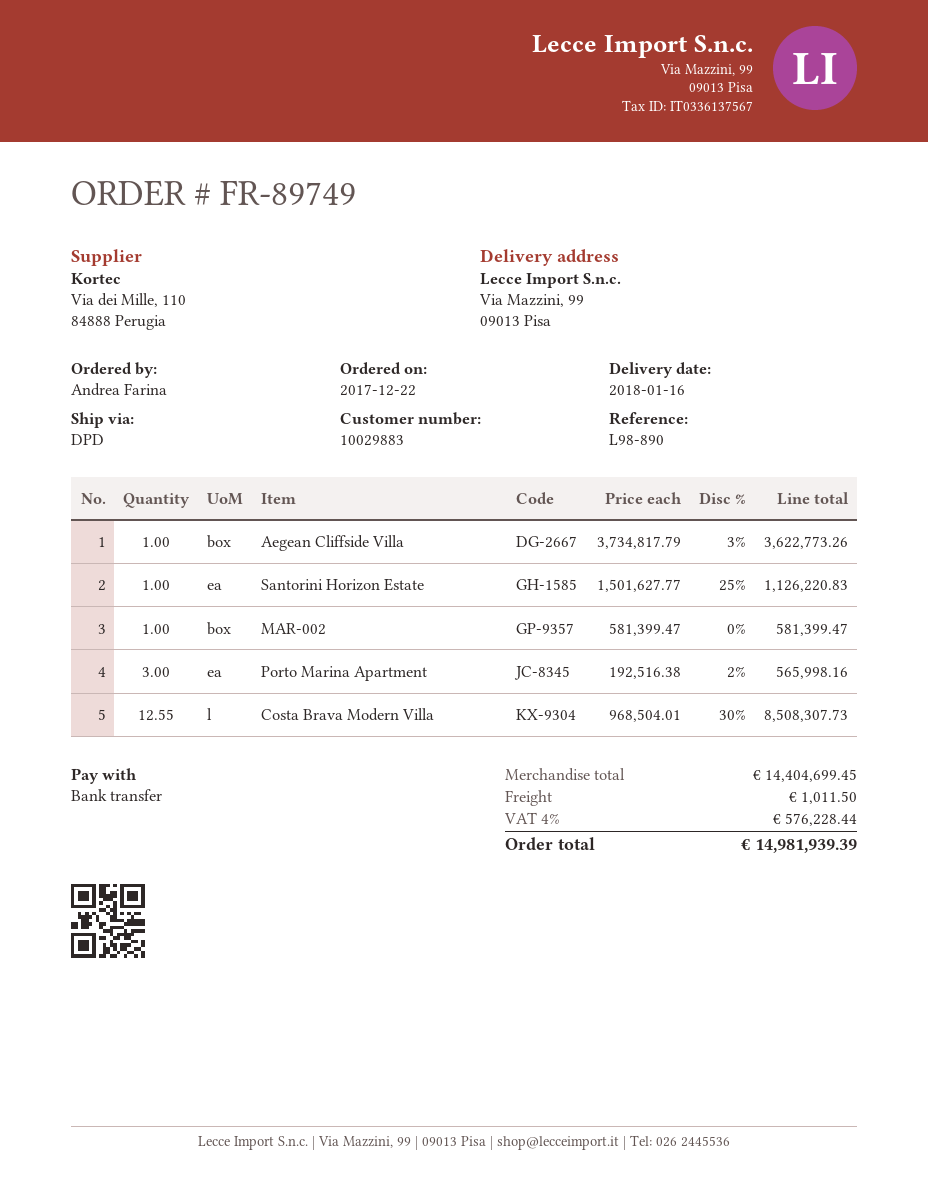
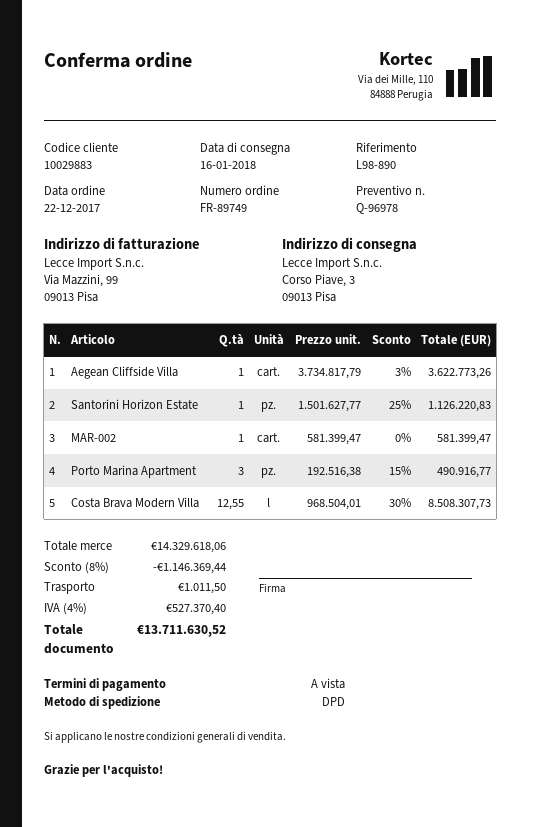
ship to: Via Mazzini, 99, 09013 Pisa -> Corso Piave, 3, 09013 Pisa
Porto Marina Apartment: 3 x 192516.38 - 2% = 565998.16 -> 3 x 192516.38 - 15% = 490916.77
subtotal: 14404699.45 -> 14329618.06
discount: none -> 8% = 1146369.44
tax: 4% = 576228.44 -> 4% = 527370.40
total: 14981939.39 -> 13711630.52

